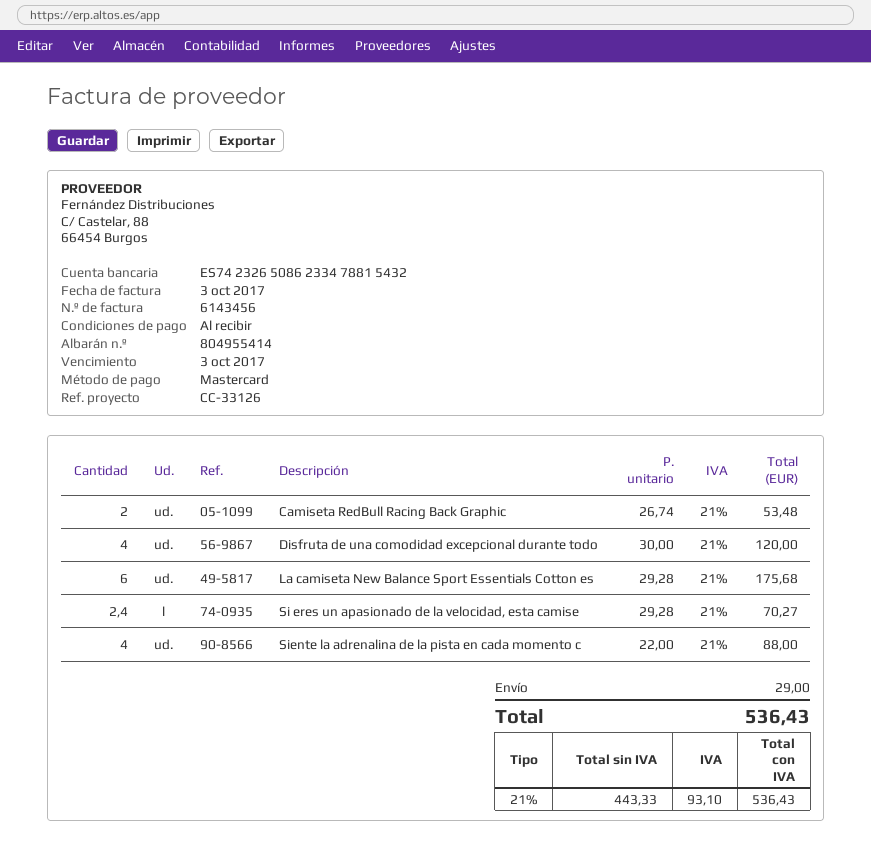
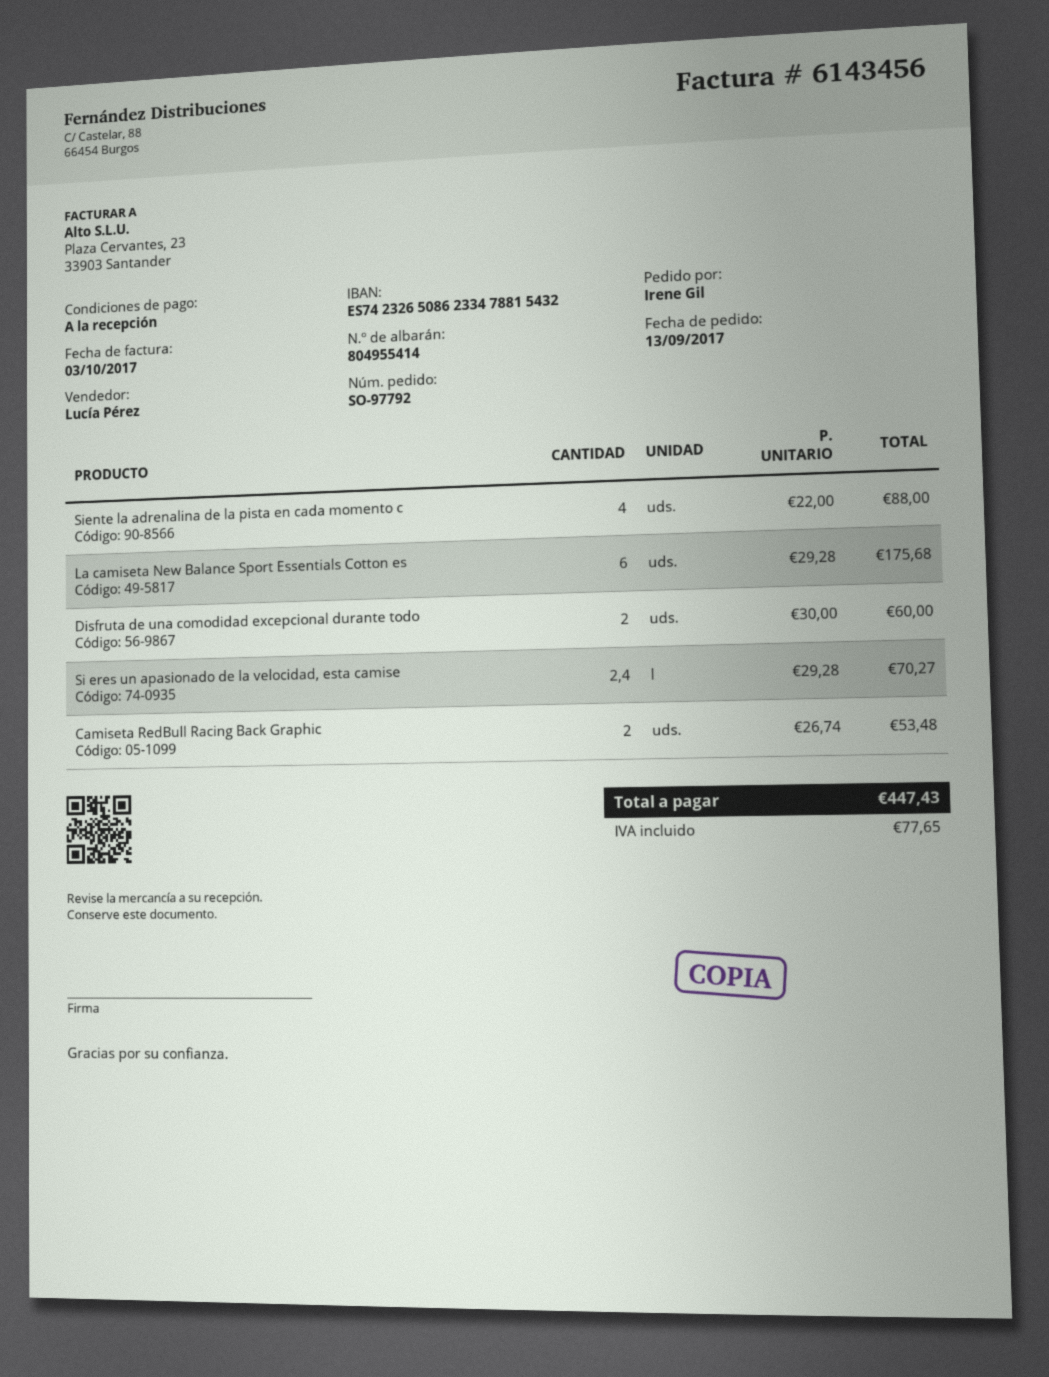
Disfruta de una comodidad excepcional durante todo: 4 x 30.00 = 120.00 -> 2 x 30.00 = 60.00
shipping: 29.00 -> none
tax: 93.10 -> 77.65
total: 536.43 -> 447.43

